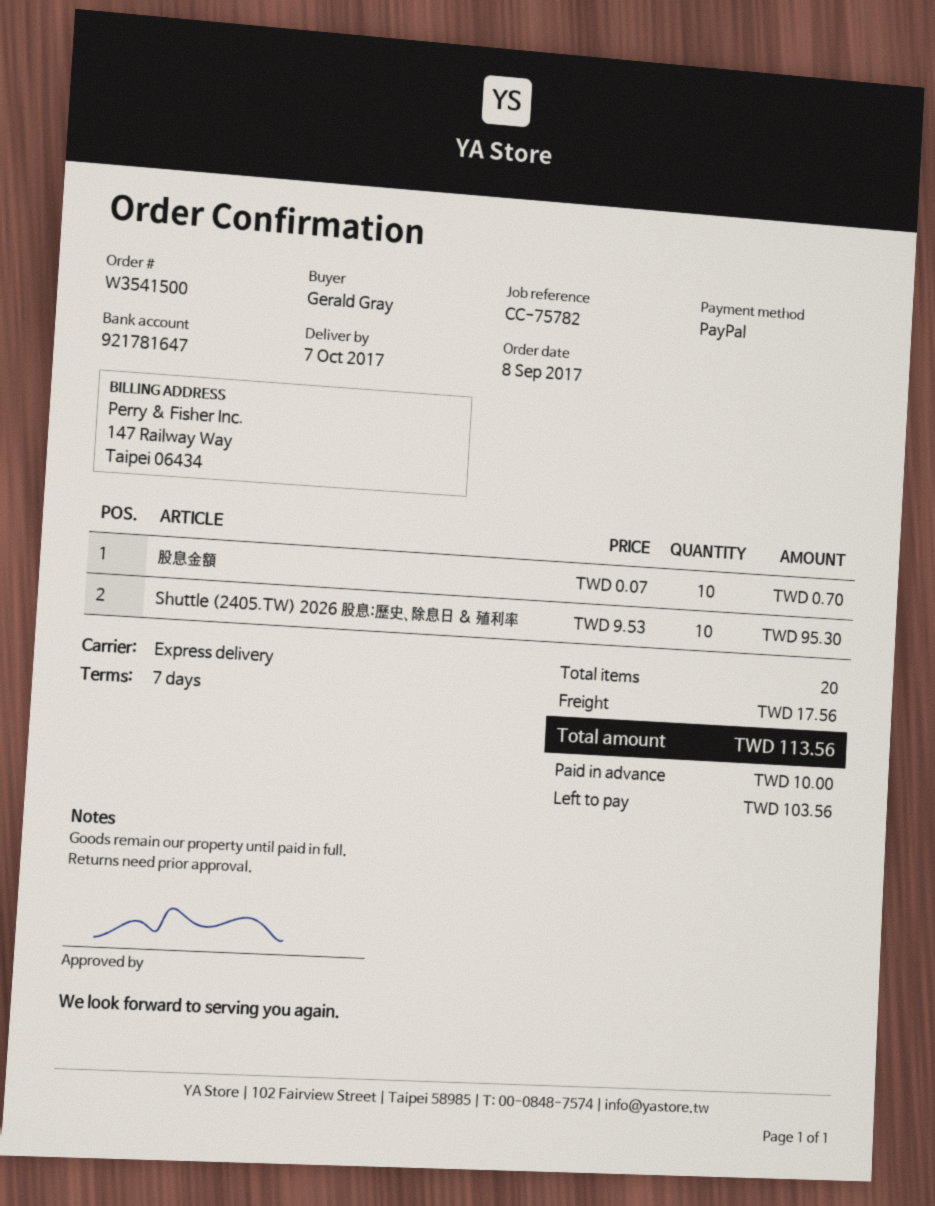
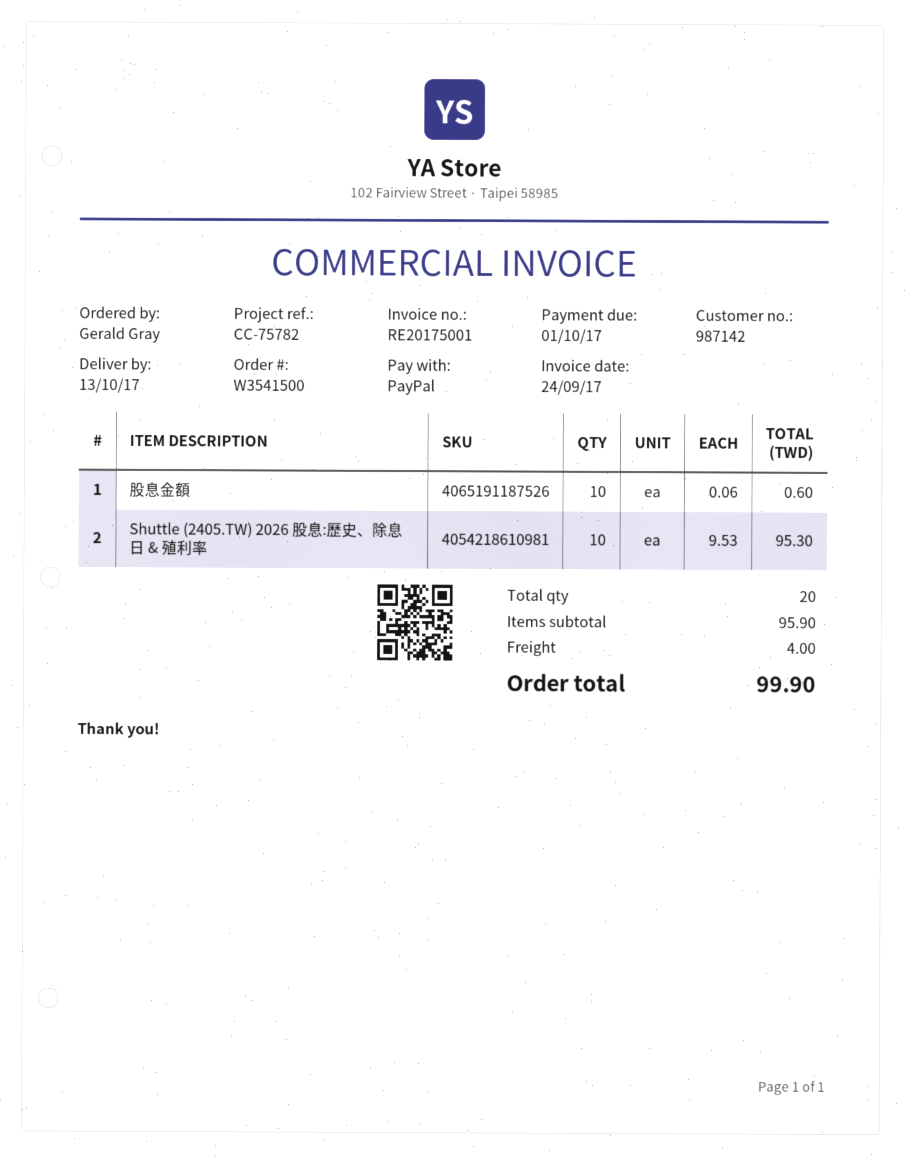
delivery date: 2017-10-07 -> 2017-10-13
股息金額: 10 x 0.07 = 0.70 -> 10 x 0.06 = 0.60
shipping: 17.56 -> 4.00
total: 113.56 -> 99.90

